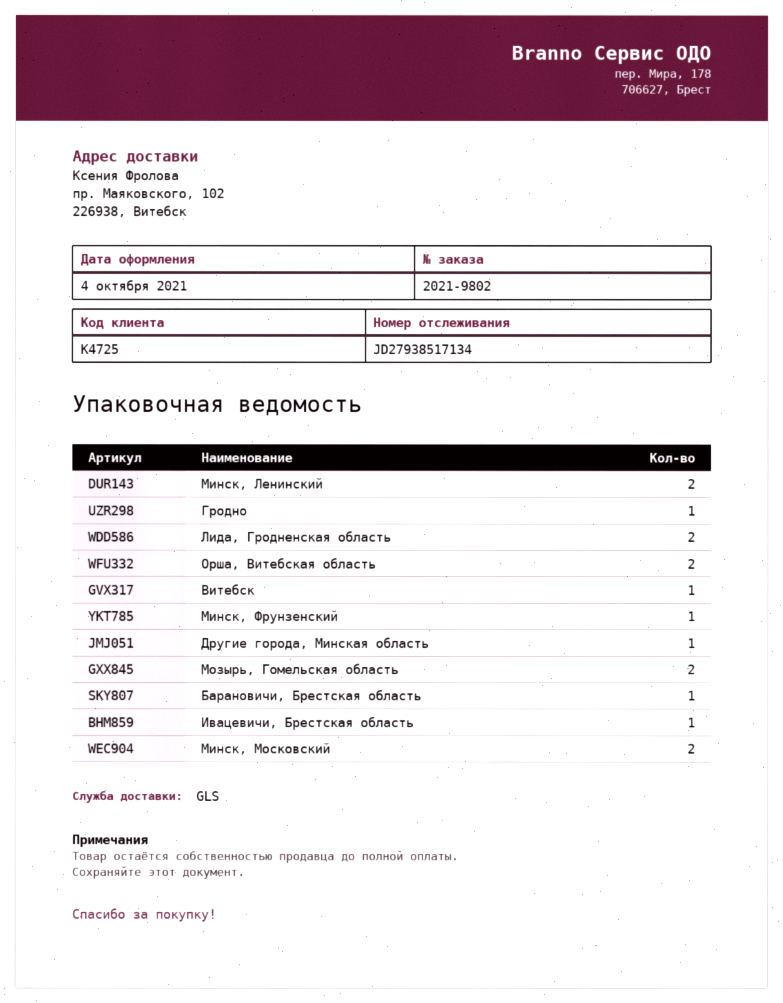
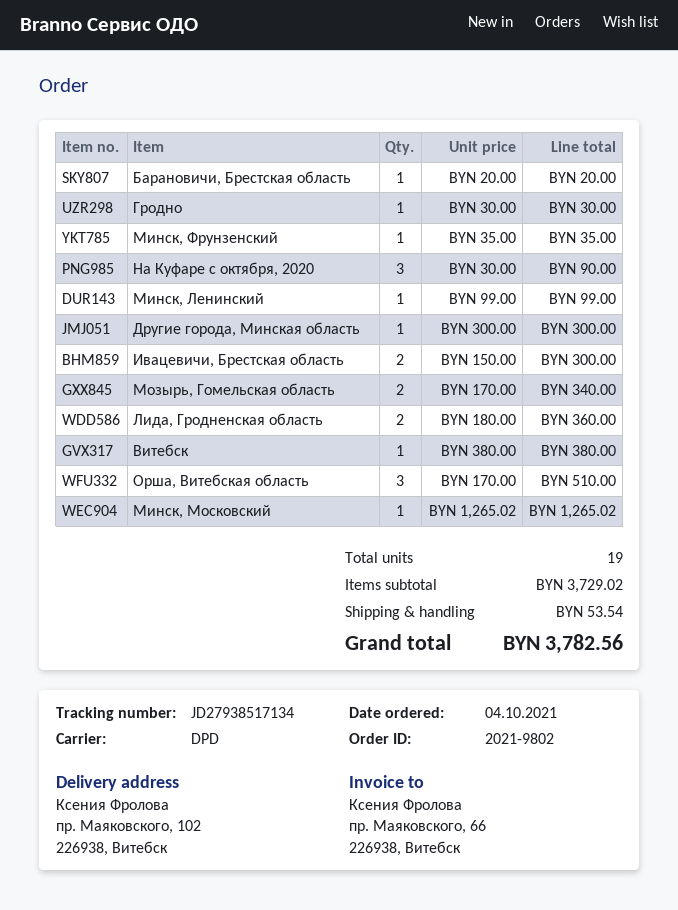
shipping method: GLS -> DPD
Минск, Ленинский: 2 -> 1
Орша, Витебская область: 2 -> 3
Ивацевичи, Брестская область: 1 -> 2
Минск, Московский: 2 -> 1
На Куфаре с октября, 2020: none -> 3

